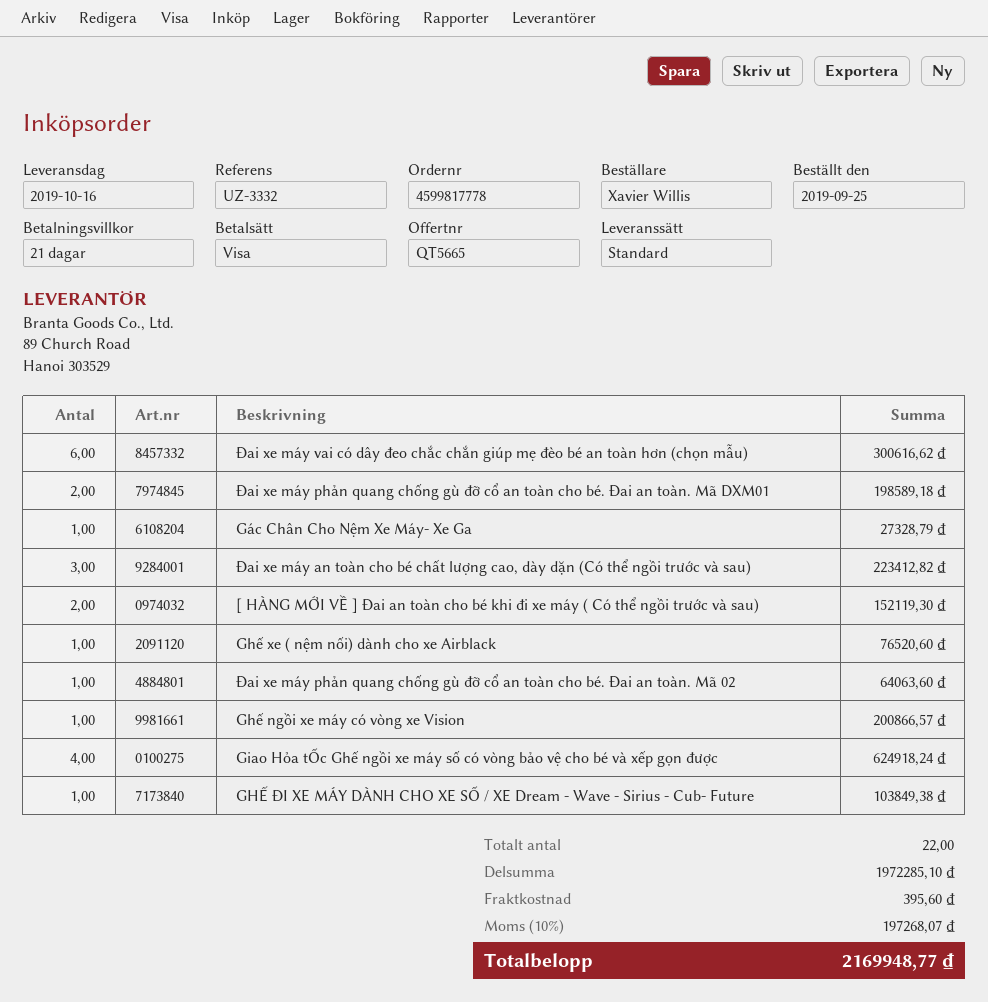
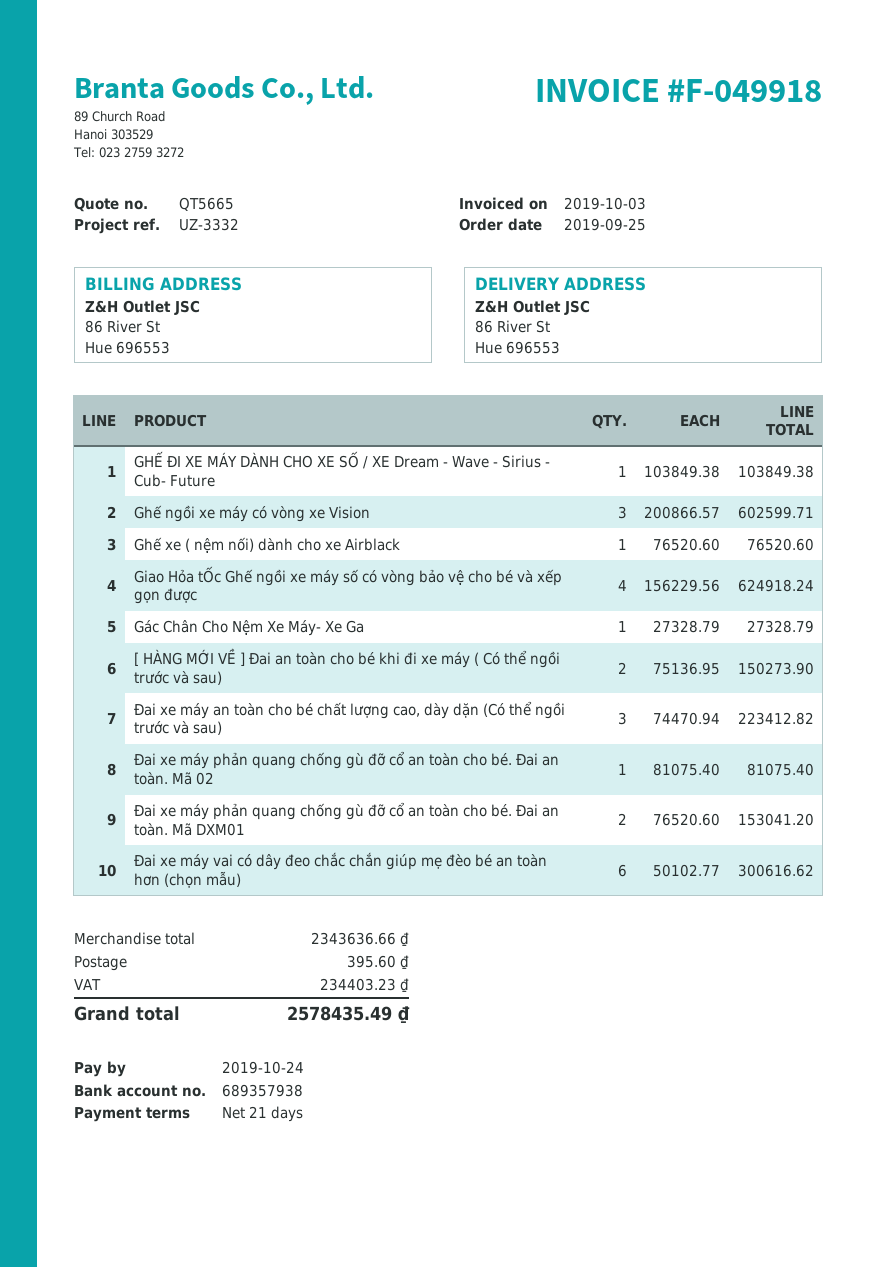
Đai xe máy phản quang chống gù đỡ cổ an toàn cho bé. Đai an toàn. Mã DXM01: 2 for 198589.18 -> 2 for 153041.20
[ HÀNG MỚI VỀ ] Đai an toàn cho bé khi đi xe máy ( Có thể ngồi trước và sau): 2 for 152119.30 -> 2 for 150273.90
Đai xe máy phản quang chống gù đỡ cổ an toàn cho bé. Đai an toàn. Mã 02: 1 for 64063.60 -> 1 for 81075.40
Ghế ngồi xe máy có vòng xe Vision: 1 for 200866.57 -> 3 for 602599.71
subtotal: 1972285.10 -> 2343636.66
tax: 197268.07 -> 234403.23
total: 2169948.77 -> 2578435.49

